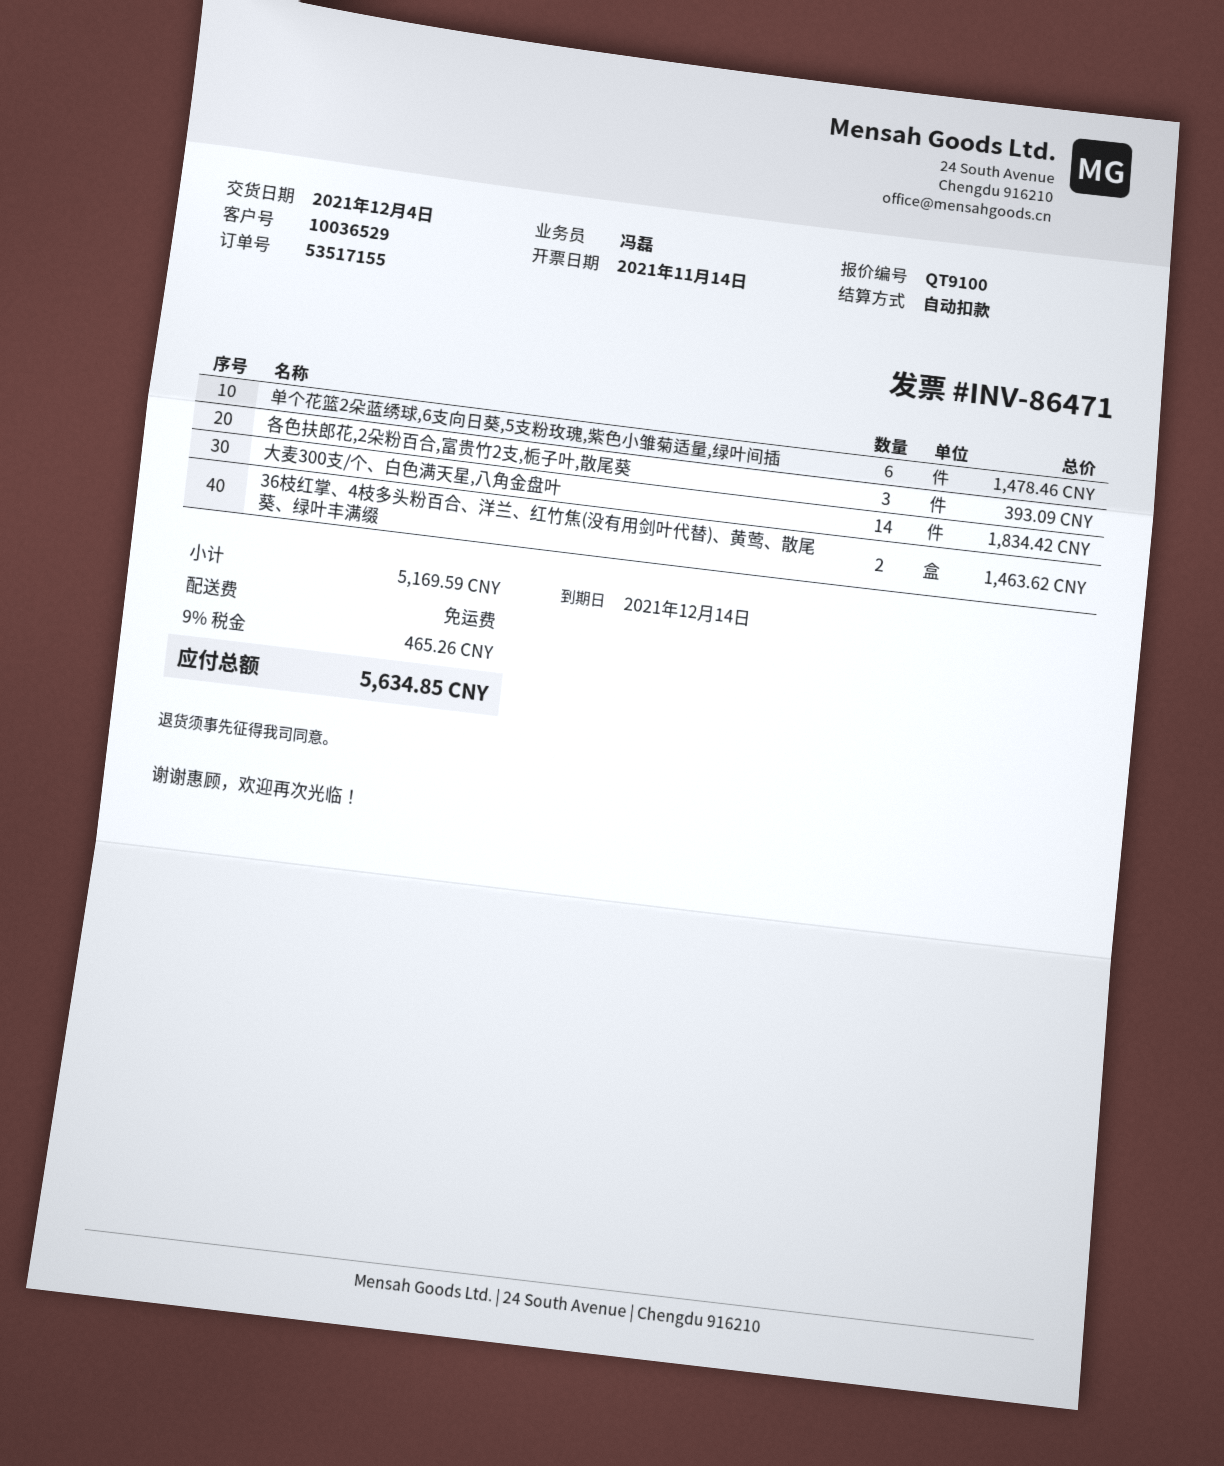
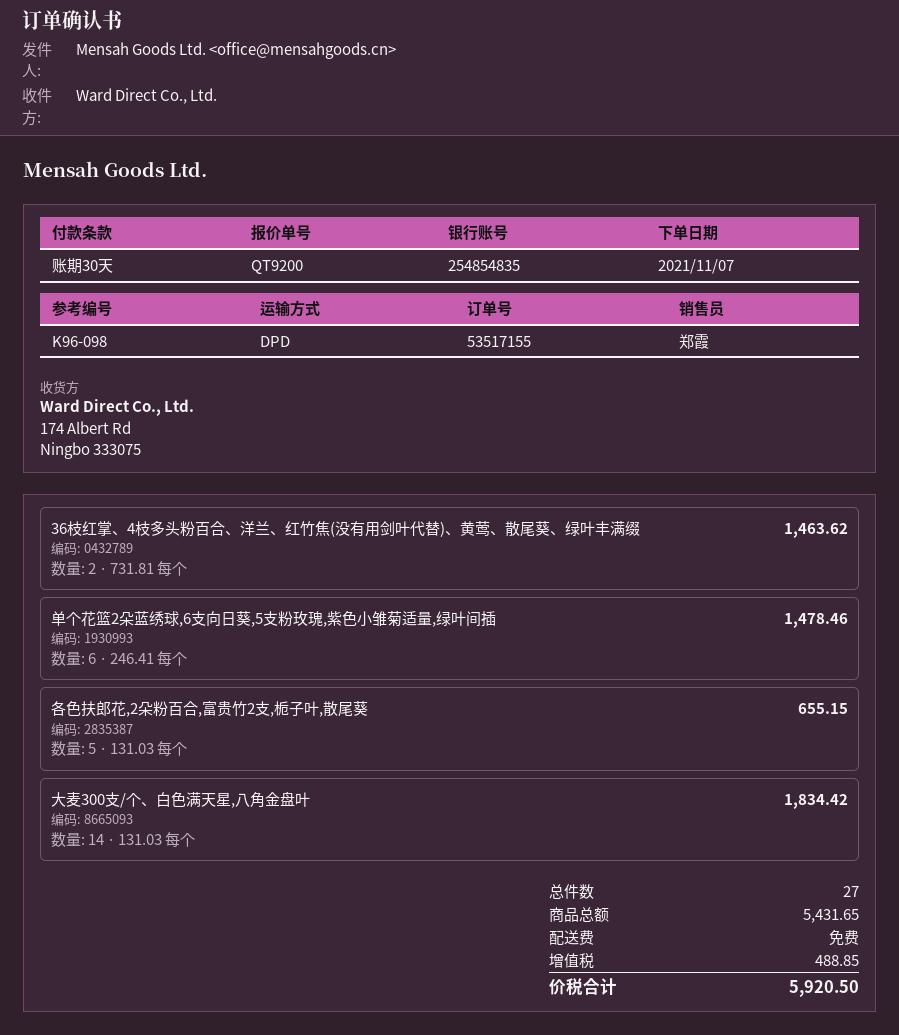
quote number: QT9100 -> QT9200
sales rep: 冯磊 -> 郑霞
各色扶郎花,2朵粉百合,富贵竹2支,栀子叶,散尾葵: 3 for 393.09 -> 5 for 655.15
subtotal: 5169.59 -> 5431.65
tax: 465.26 -> 488.85
total: 5634.85 -> 5920.50

